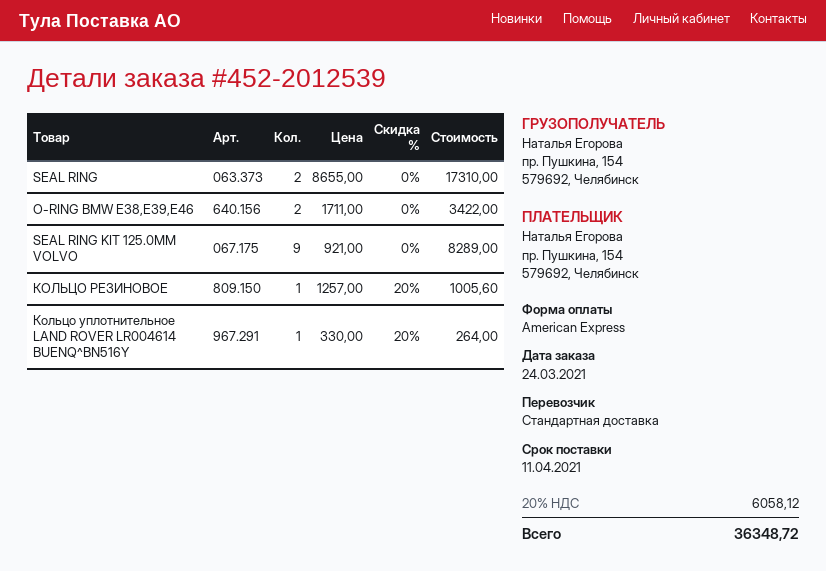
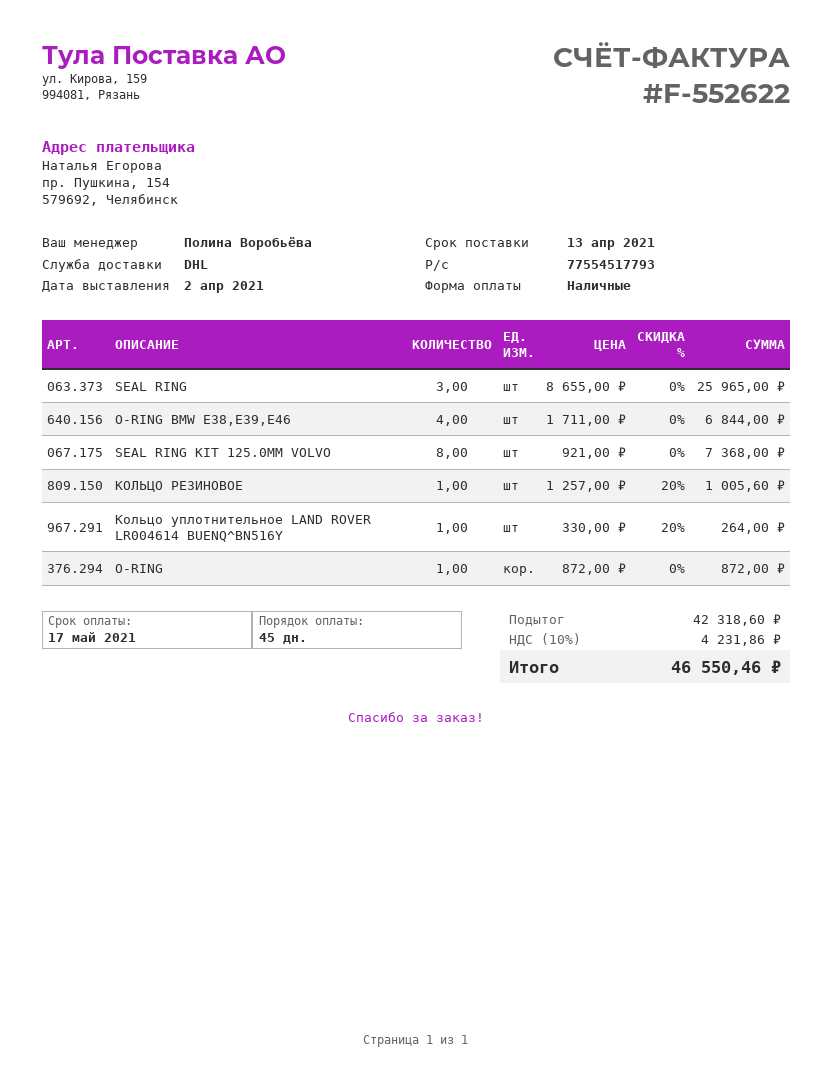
delivery date: 2021-04-11 -> 2021-04-13
payment method: American Express -> cash
shipping method: standard -> DHL
SEAL RING: 2 x 8655.00 = 17310.00 -> 3 x 8655.00 = 25965.00
O-RING BMW E38,E39,E46: 2 x 1711.00 = 3422.00 -> 4 x 1711.00 = 6844.00
SEAL RING KIT 125.0MM VOLVO: 9 x 921.00 = 8289.00 -> 8 x 921.00 = 7368.00
O-RING: none -> 1 x 872.00 = 872.00
tax: 20% = 6058.12 -> 10% = 4231.86
total: 36348.72 -> 46550.46

